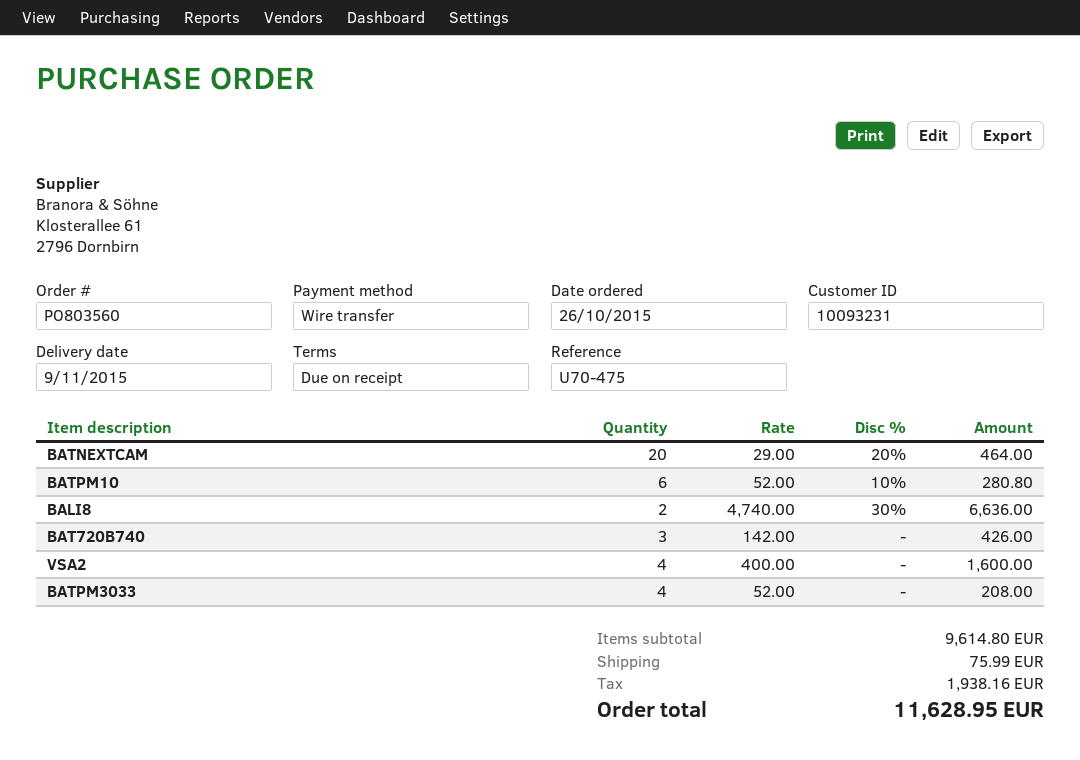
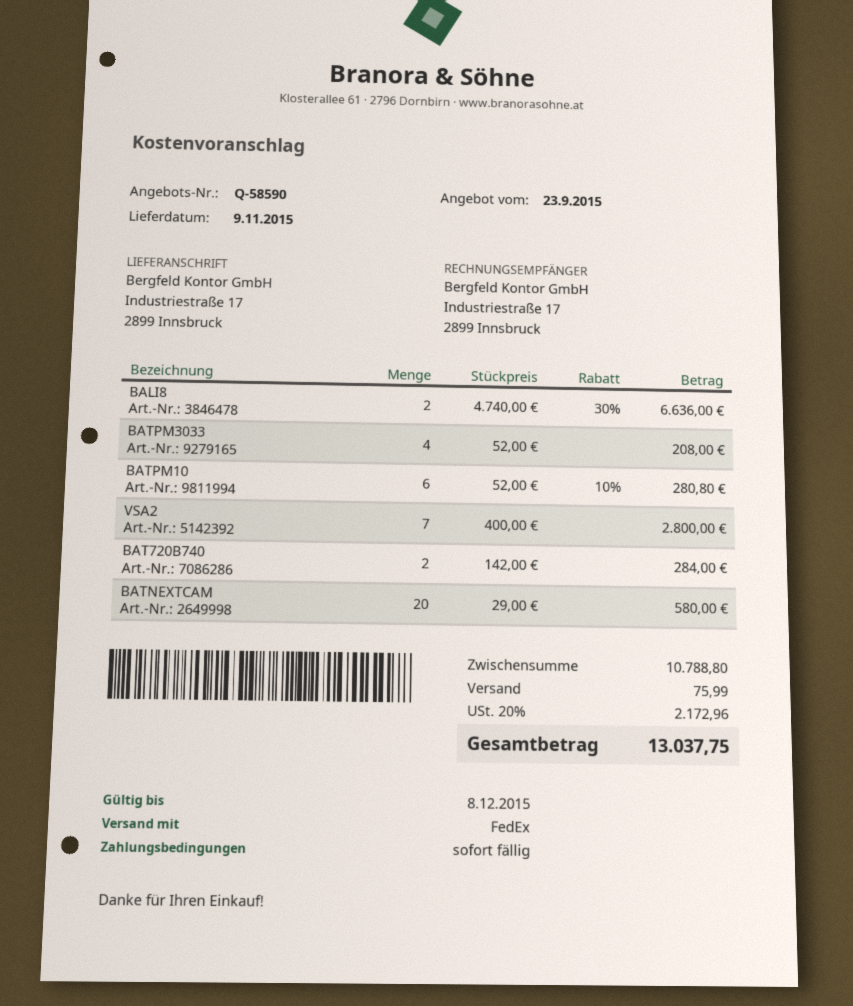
BATNEXTCAM: 20 x 29.00 - 20% = 464.00 -> 20 x 29.00 = 580.00
BAT720B740: 3 x 142.00 = 426.00 -> 2 x 142.00 = 284.00
VSA2: 4 x 400.00 = 1600.00 -> 7 x 400.00 = 2800.00
subtotal: 9614.80 -> 10788.80
tax: 1938.16 -> 2172.96
total: 11628.95 -> 13037.75

